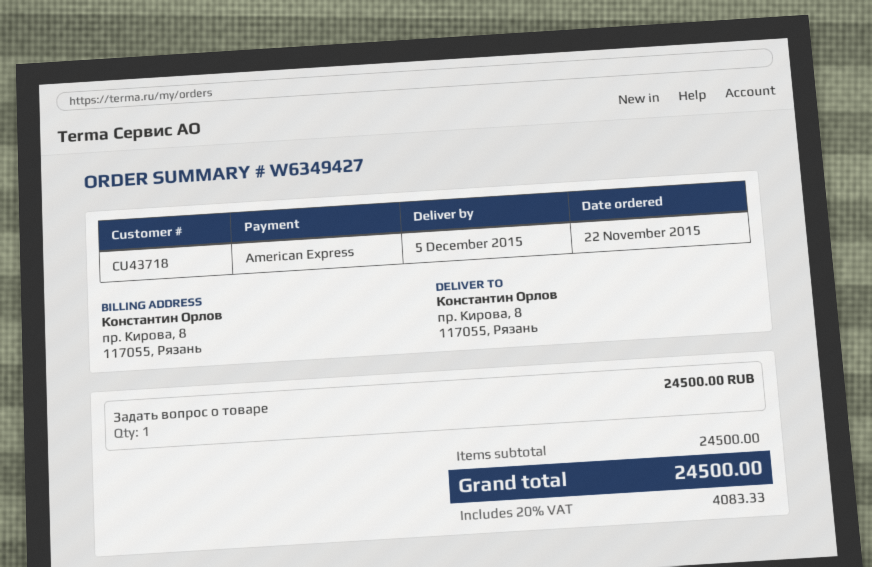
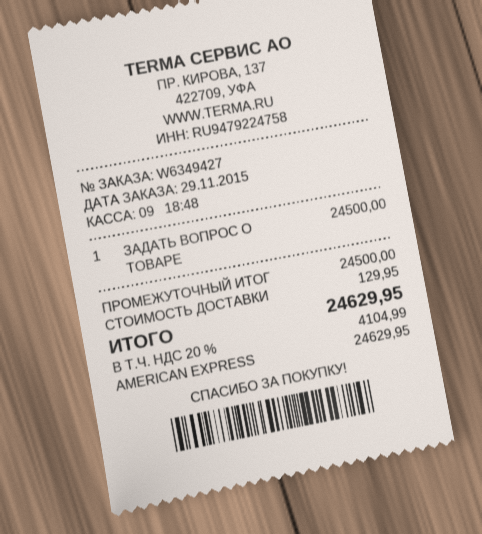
order date: 2015-11-22 -> 2015-11-29
shipping: none -> 129.95
tax: 20% = 4083.33 -> 20% = 4104.99
total: 24500.00 -> 24629.95

